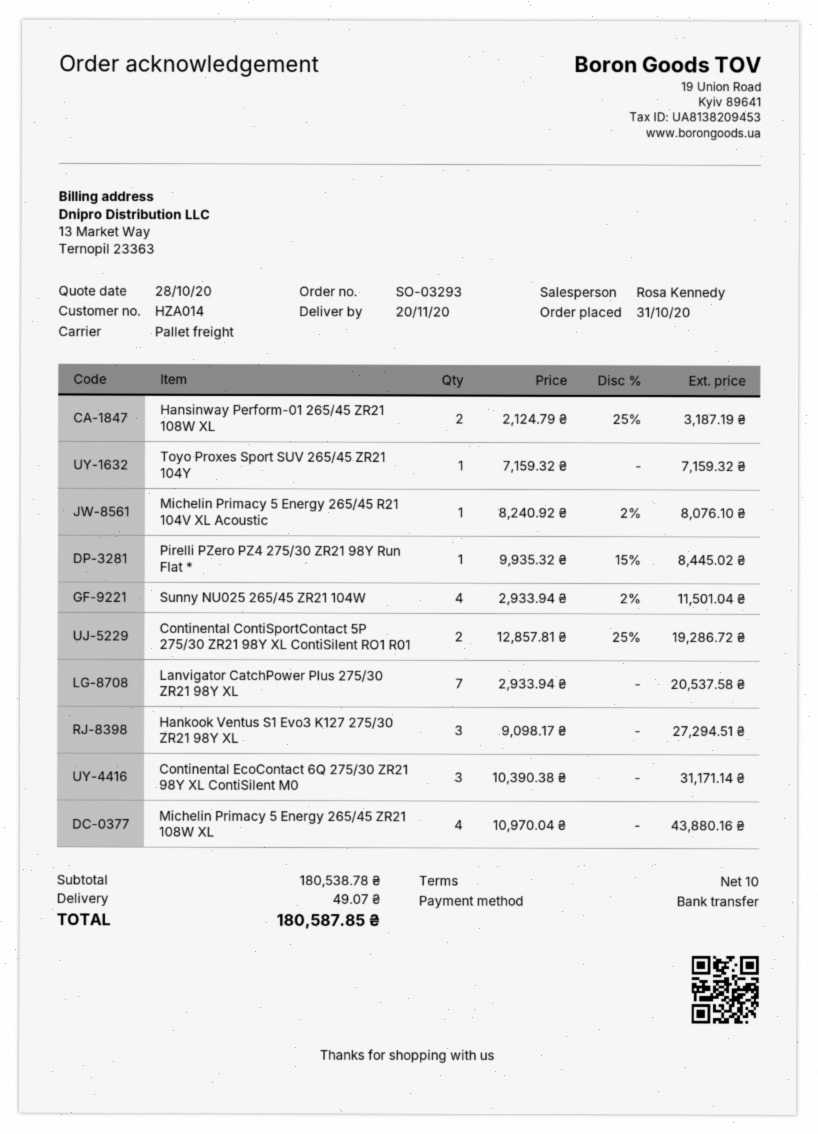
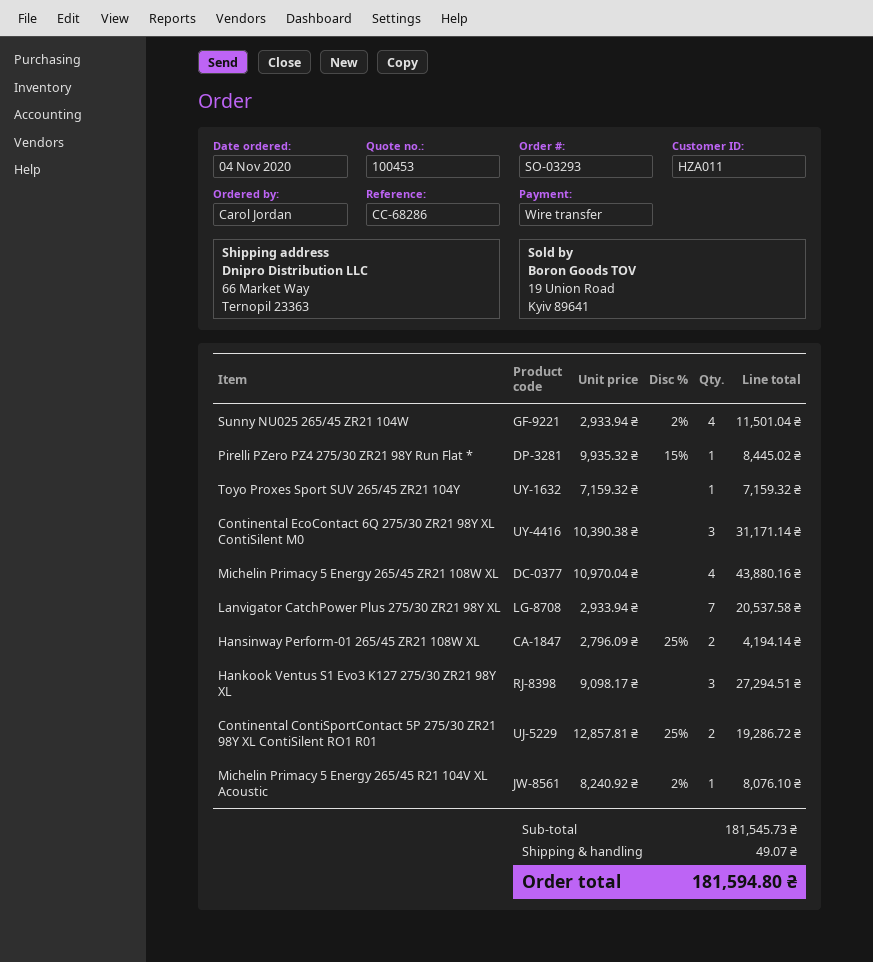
order date: 2020-10-31 -> 2020-11-04
customer number: HZA014 -> HZA011
Hansinway Perform-01 265/45 ZR21 108W XL: 2 x 2124.79 - 25% = 3187.19 -> 2 x 2796.09 - 25% = 4194.14
subtotal: 180538.78 -> 181545.73
total: 180587.85 -> 181594.80

